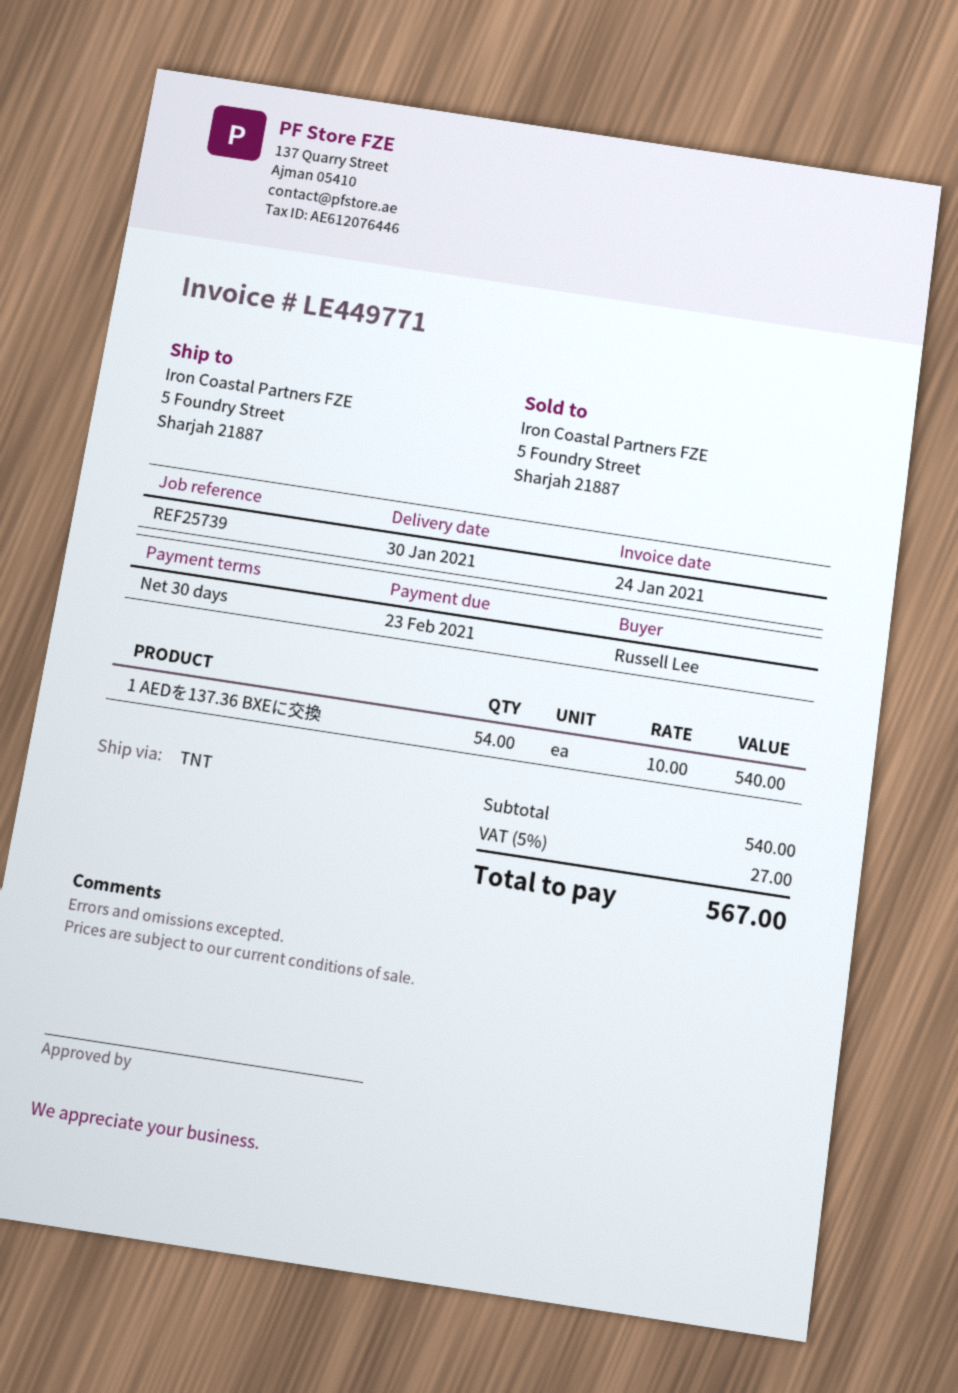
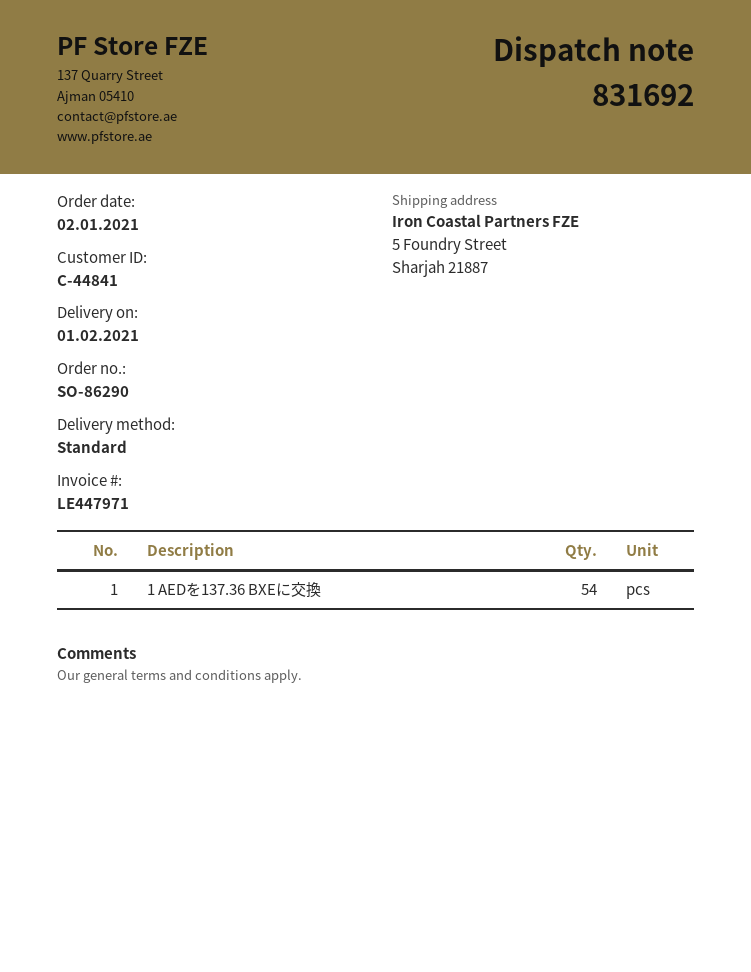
delivery date: 2021-01-30 -> 2021-02-01
invoice number: LE449771 -> LE447971
shipping method: TNT -> standard

